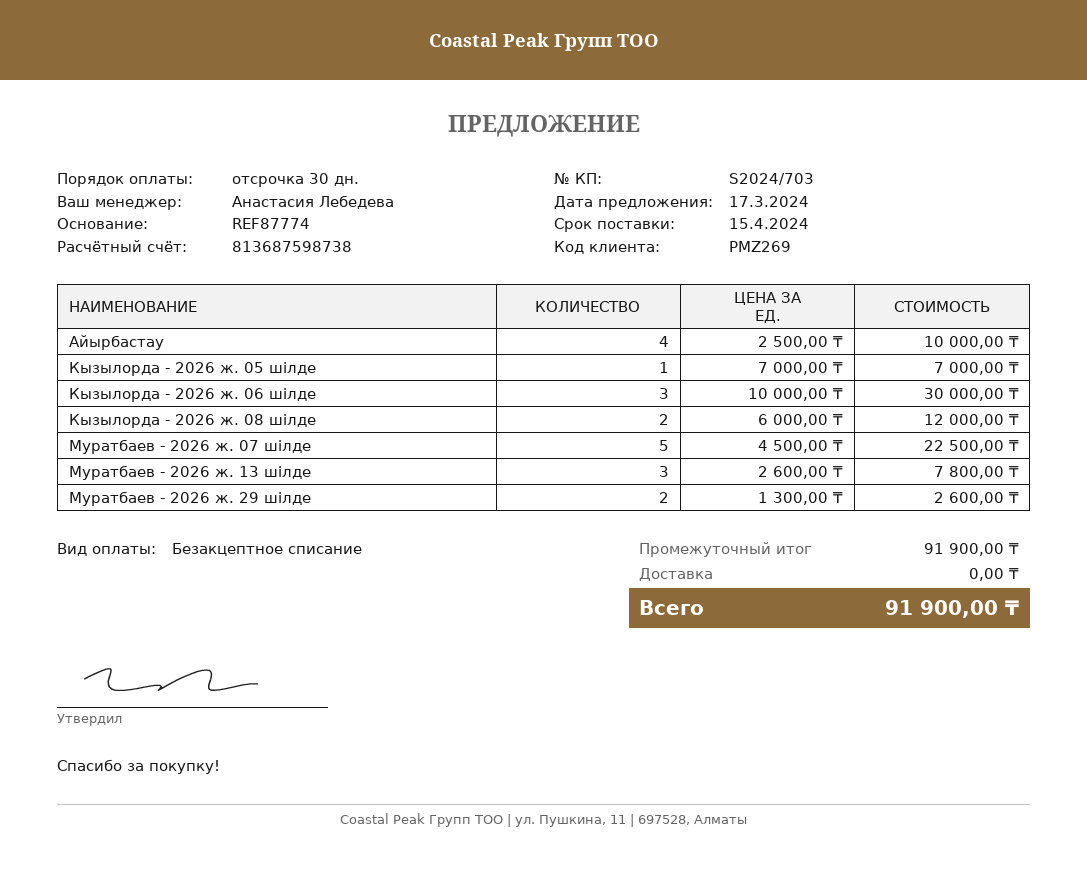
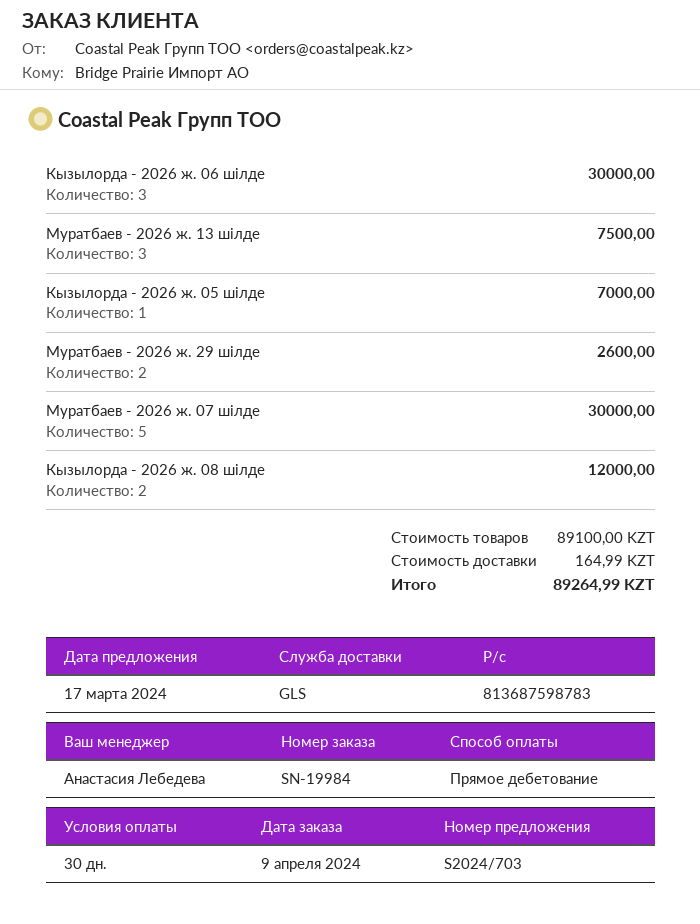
bank account: 813687598738 -> 813687598783
Айырбастау: 4 for 10000.00 -> none
Муратбаев - 2026 ж. 07 шілде: 5 for 22500.00 -> 5 for 30000.00
Муратбаев - 2026 ж. 13 шілде: 3 for 7800.00 -> 3 for 7500.00
subtotal: 91900.00 -> 89100.00
shipping: 0.00 -> 164.99
total: 91900.00 -> 89264.99

